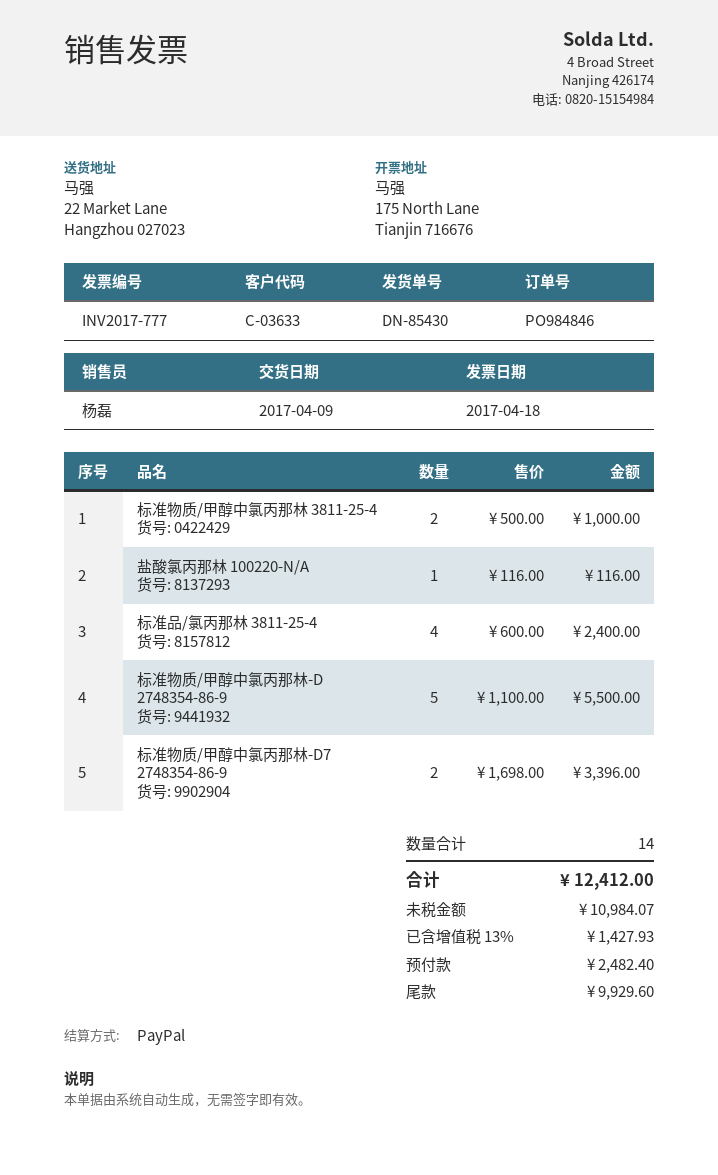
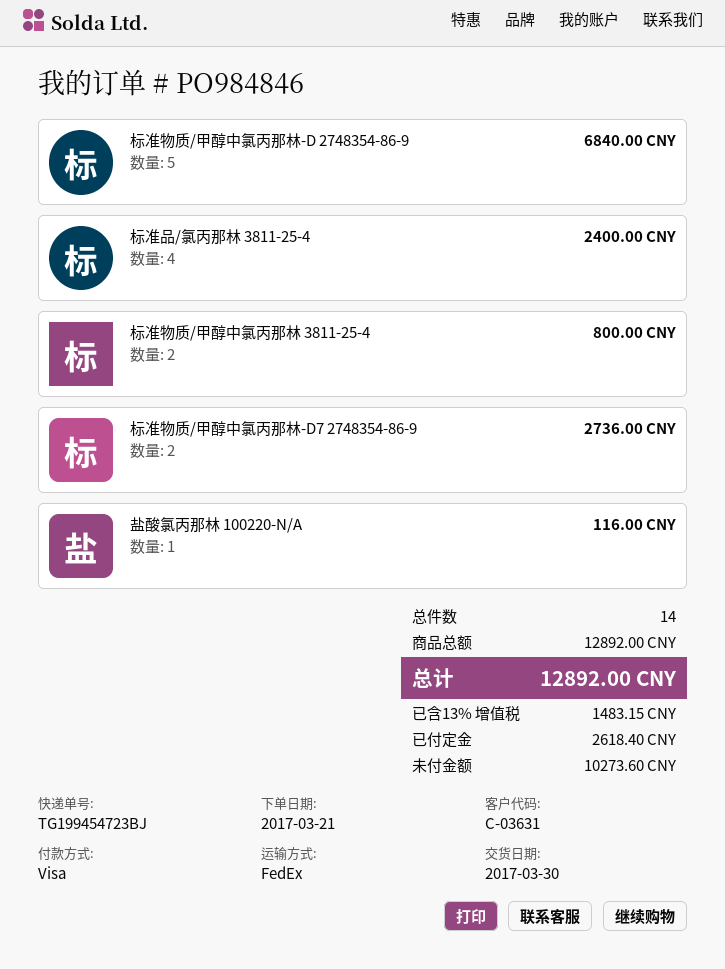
delivery date: 2017-04-09 -> 2017-03-30
customer number: C-03633 -> C-03631
payment method: PayPal -> Visa
标准物质/甲醇中氯丙那林 3811-25-4: 2 for 1000.00 -> 2 for 800.00
标准物质/甲醇中氯丙那林-D 2748354-86-9: 5 for 5500.00 -> 5 for 6840.00
标准物质/甲醇中氯丙那林-D7 2748354-86-9: 2 for 3396.00 -> 2 for 2736.00
tax: 13% = 1427.93 -> 13% = 1483.15
total: 12412.00 -> 12892.00
deposit: 2482.40 -> 2618.40
balance: 9929.60 -> 10273.60

